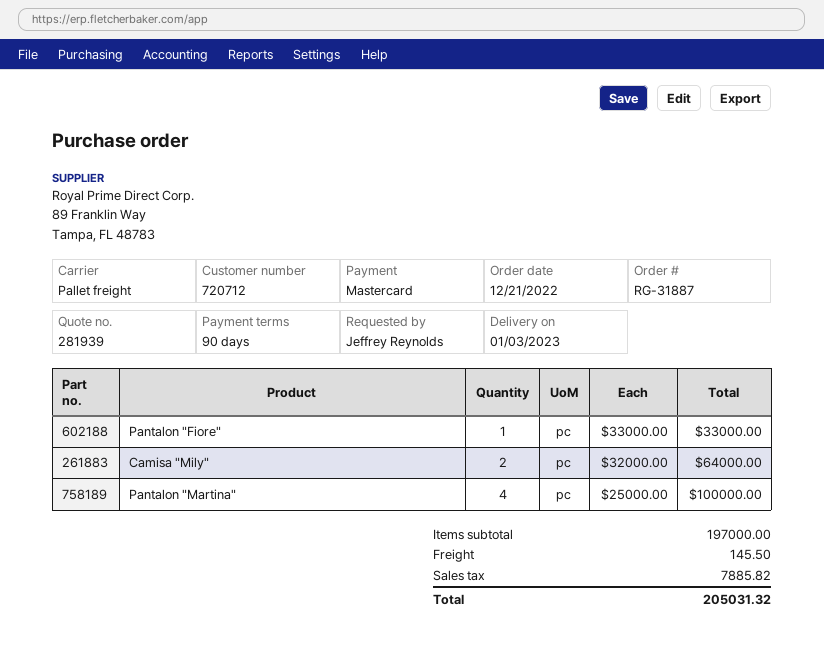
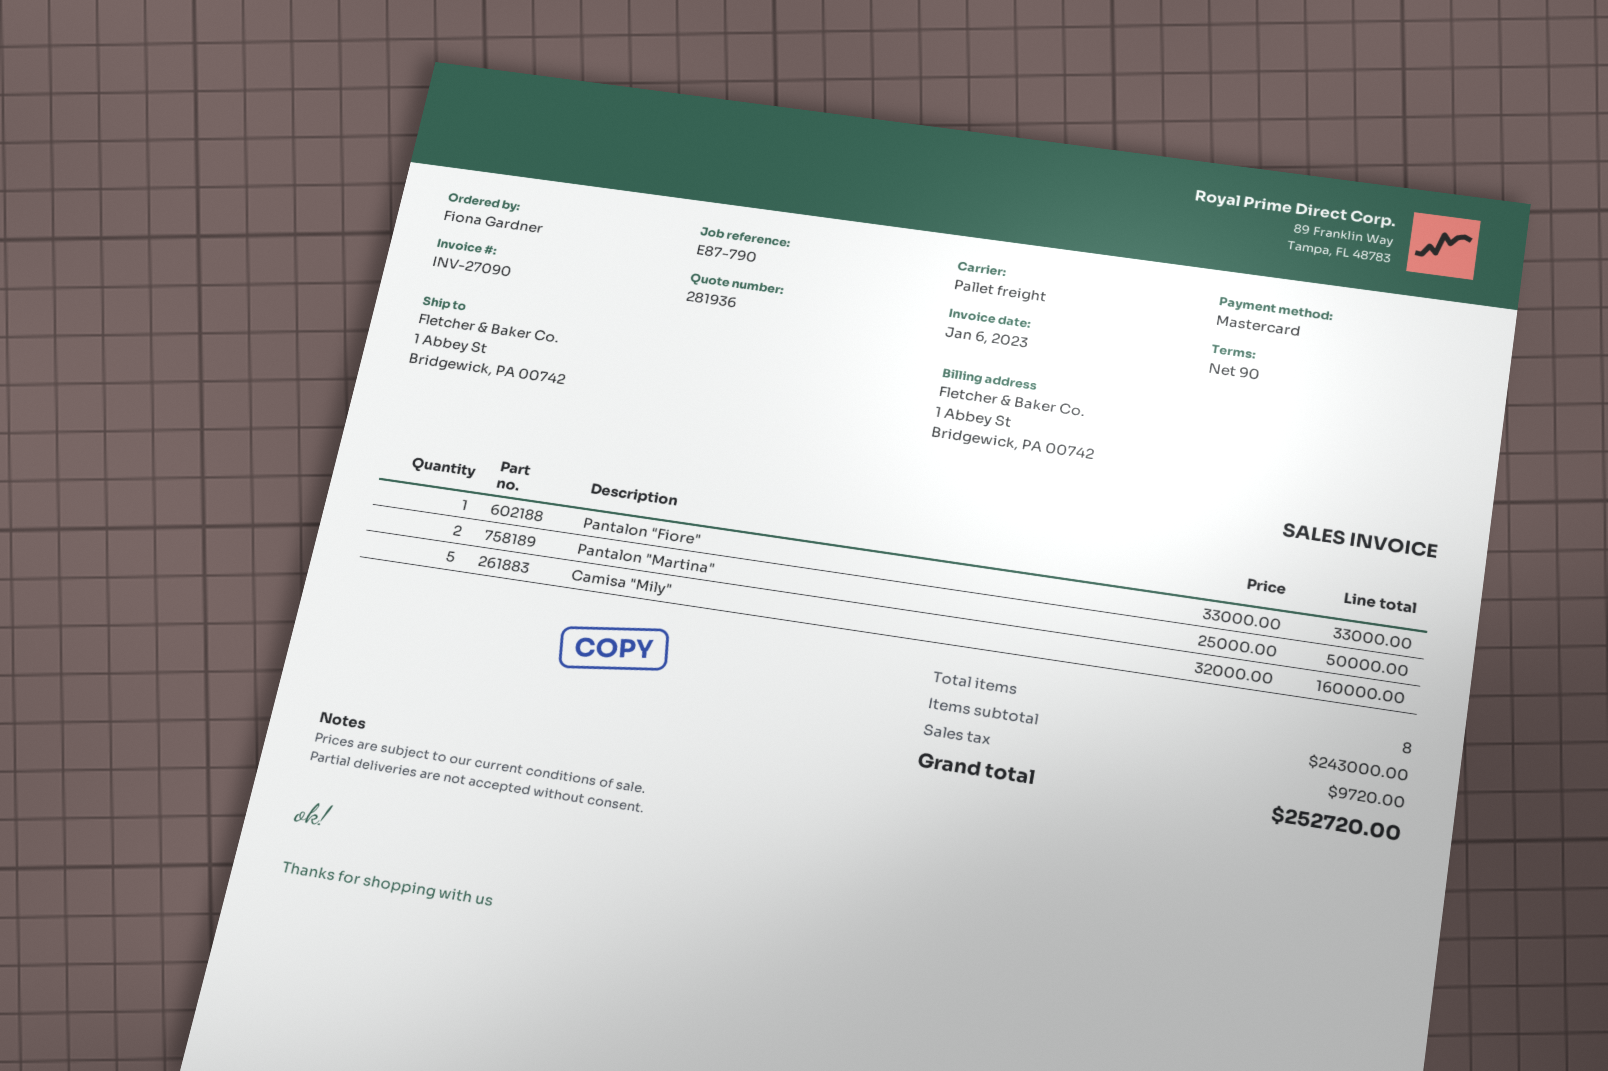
quote number: 281939 -> 281936
ordered by: Jeffrey Reynolds -> Fiona Gardner
Camisa "Mily": 2 x 32000.00 = 64000.00 -> 5 x 32000.00 = 160000.00
Pantalon "Martina": 4 x 25000.00 = 100000.00 -> 2 x 25000.00 = 50000.00
subtotal: 197000.00 -> 243000.00
shipping: 145.50 -> none
tax: 7885.82 -> 9720.00
total: 205031.32 -> 252720.00

